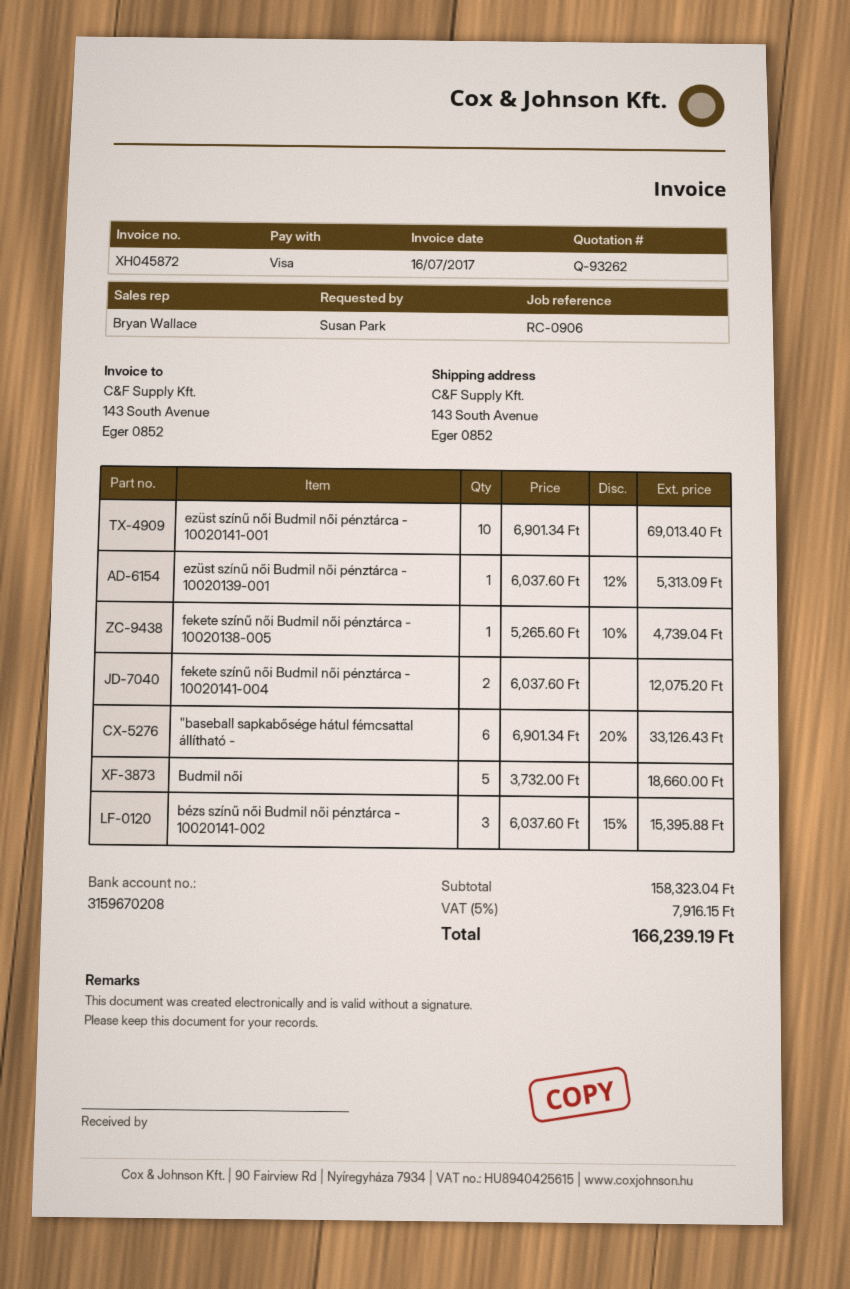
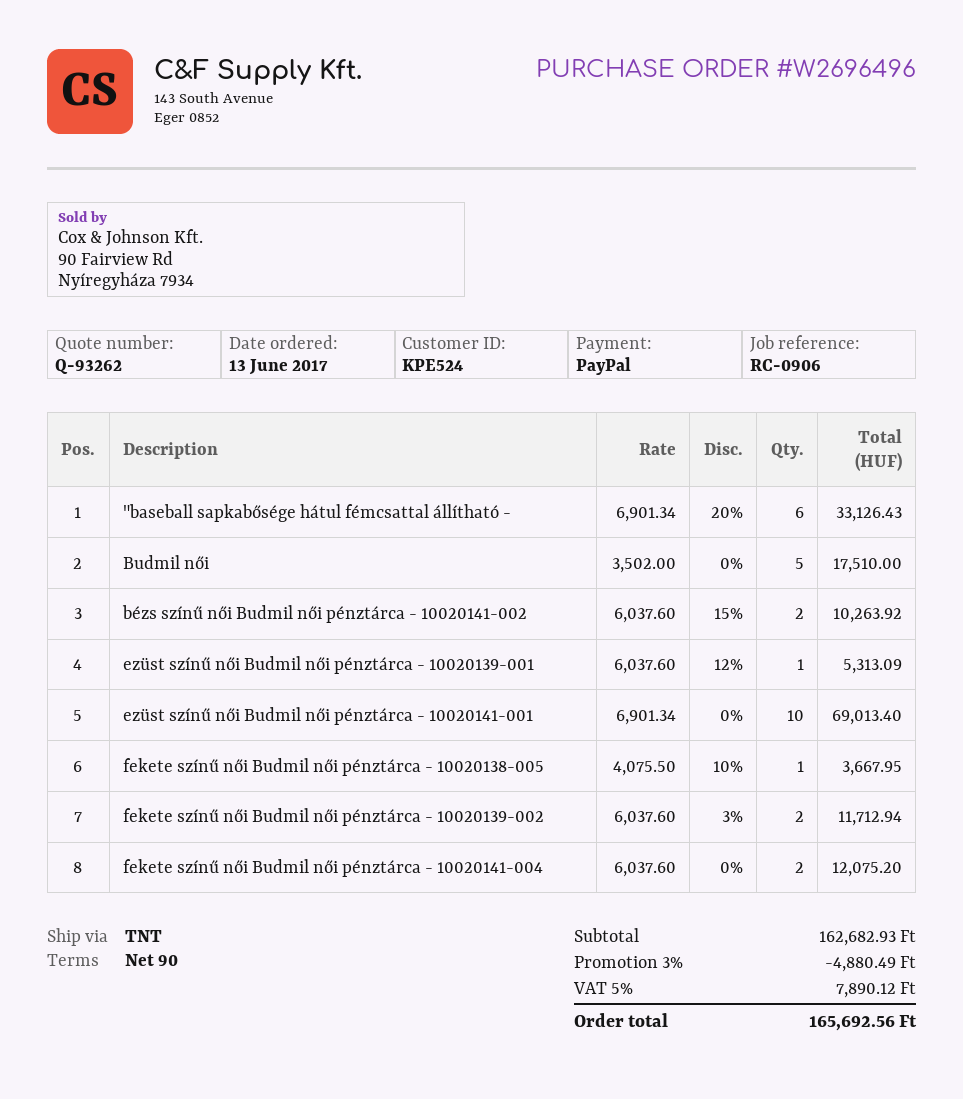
payment method: Visa -> PayPal
fekete színű női Budmil női pénztárca - 10020138-005: 1 x 5265.60 - 10% = 4739.04 -> 1 x 4075.50 - 10% = 3667.95
Budmil női: 5 x 3732.00 = 18660.00 -> 5 x 3502.00 = 17510.00
bézs színű női Budmil női pénztárca - 10020141-002: 3 x 6037.60 - 15% = 15395.88 -> 2 x 6037.60 - 15% = 10263.92
fekete színű női Budmil női pénztárca - 10020139-002: none -> 2 x 6037.60 - 3% = 11712.94
subtotal: 158323.04 -> 162682.93
discount: none -> 3% = 4880.49
tax: 5% = 7916.15 -> 5% = 7890.12
total: 166239.19 -> 165692.56

